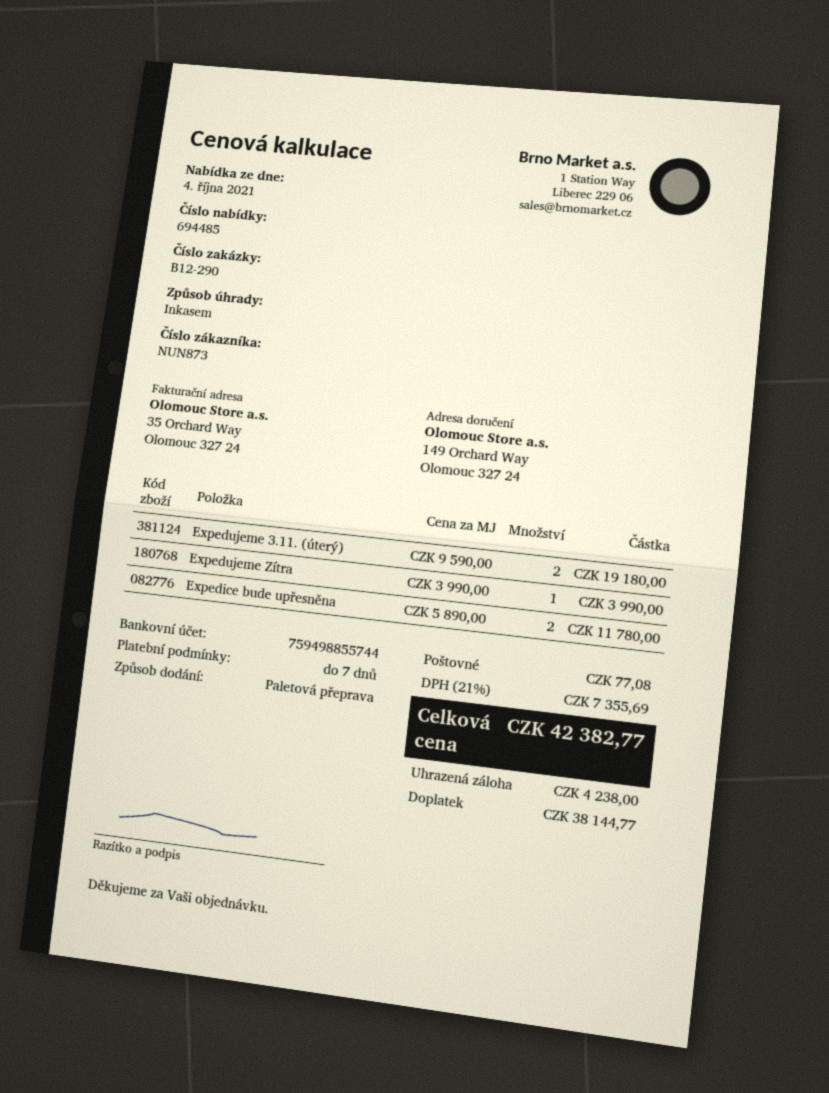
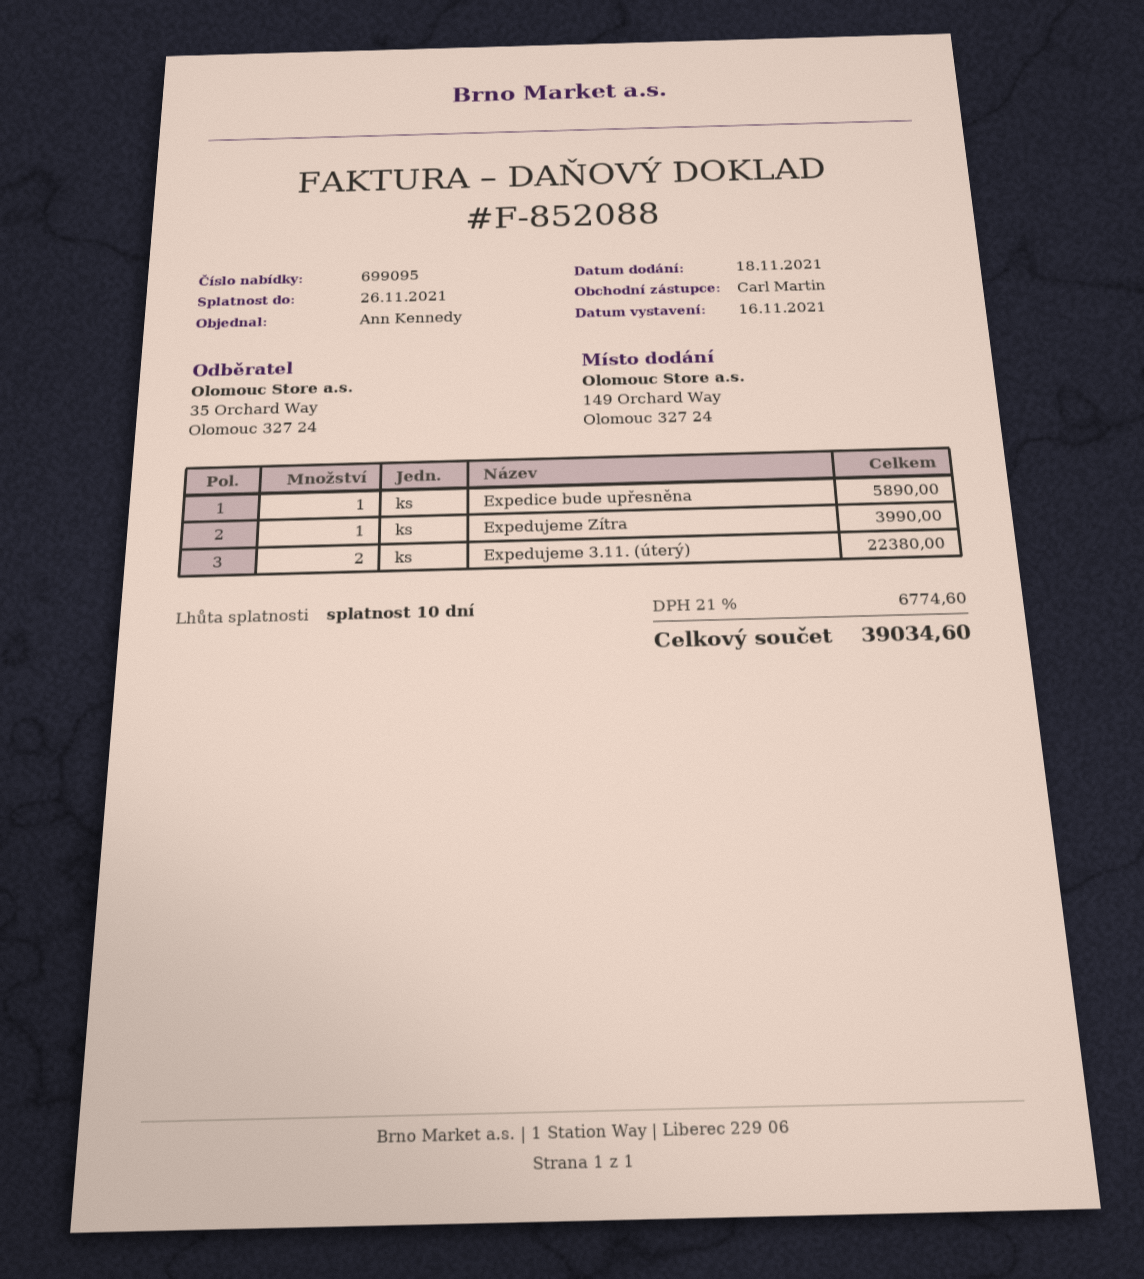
quote number: 694485 -> 699095
payment terms: 7 days -> 10 days
Expedujeme 3.11. (úterý): 2 for 19180.00 -> 2 for 22380.00
Expedice bude upřesněna: 2 for 11780.00 -> 1 for 5890.00
shipping: 77.08 -> none
tax: 21% = 7355.69 -> 21% = 6774.60
total: 42382.77 -> 39034.60

